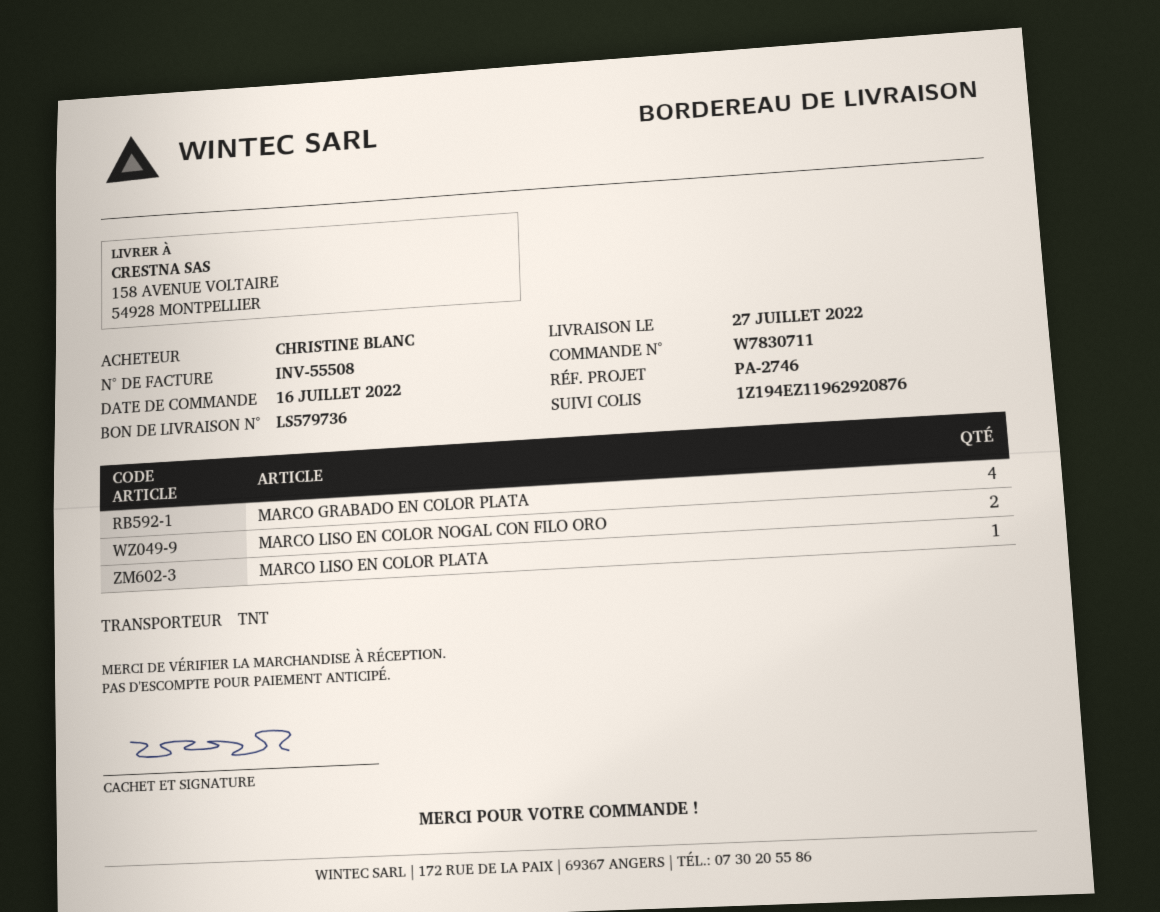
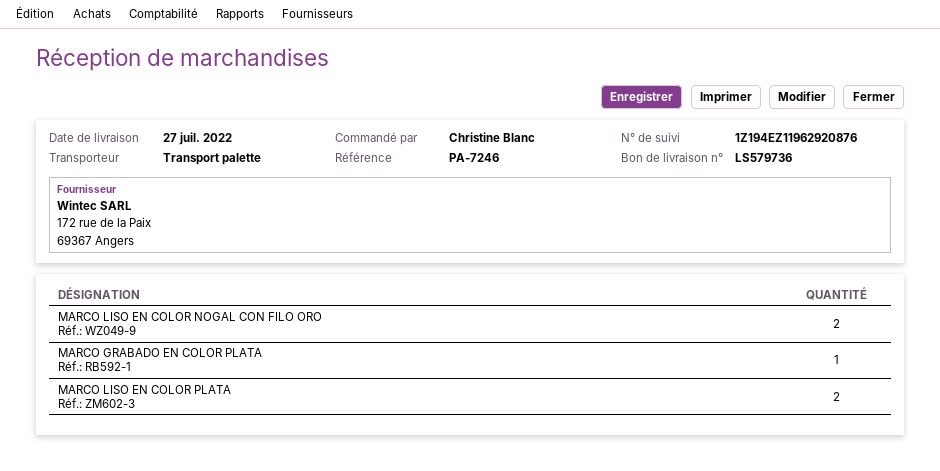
reference: PA-2746 -> PA-7246
shipping method: TNT -> pallet freight
MARCO GRABADO EN COLOR PLATA: 4 -> 1
MARCO LISO EN COLOR PLATA: 1 -> 2

